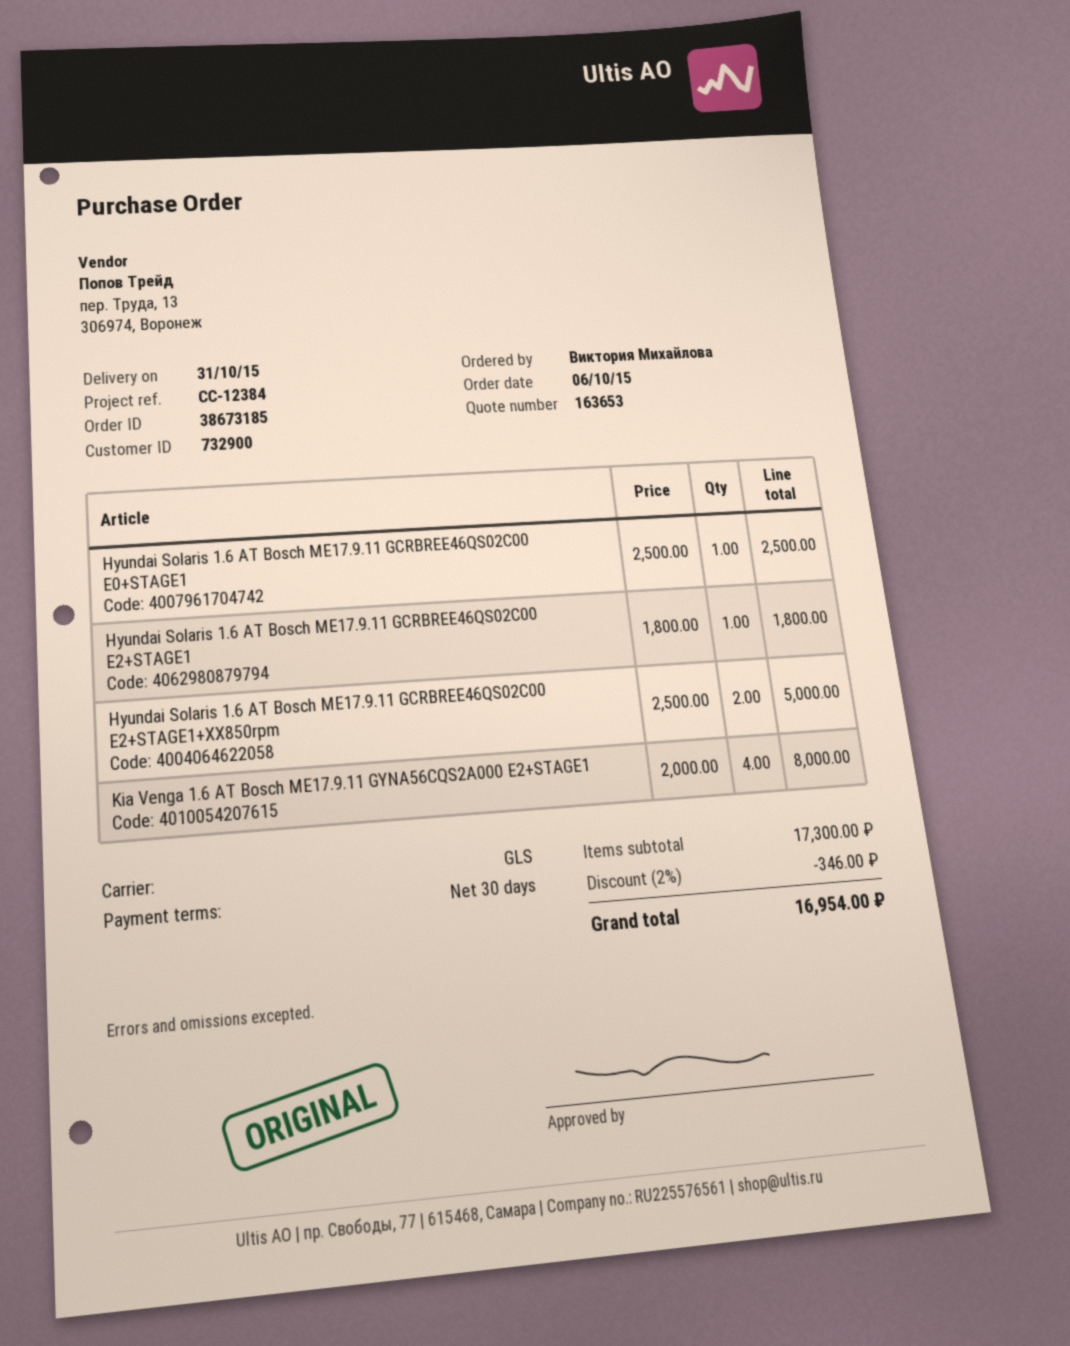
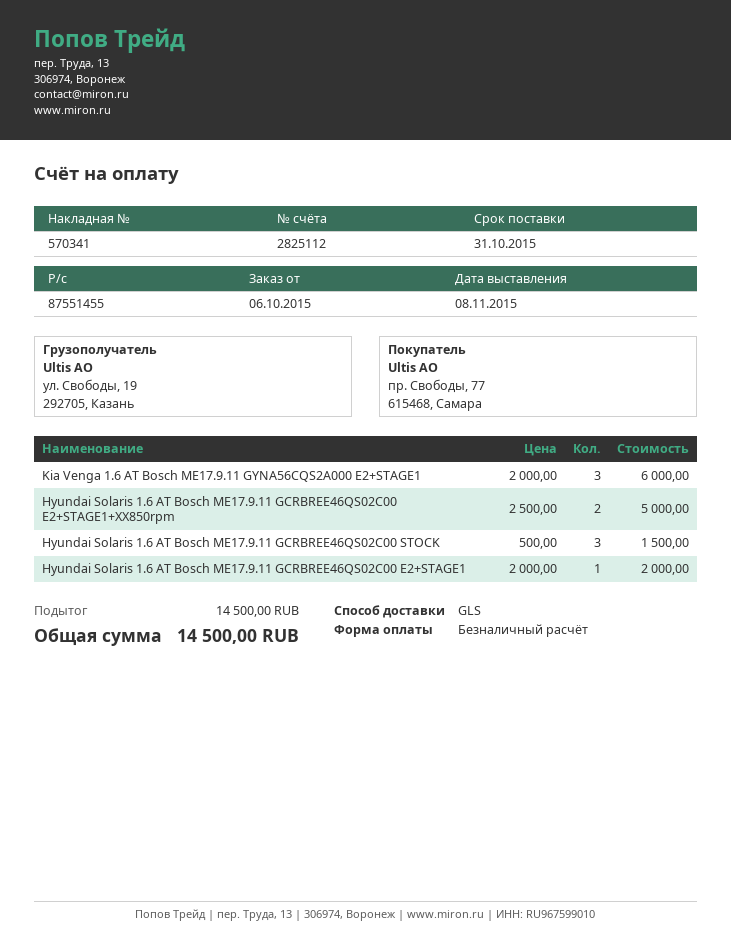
Hyundai Solaris 1.6 AT Bosch ME17.9.11 GCRBREE46QS02C00 E0+STAGE1: 1 x 2500.00 = 2500.00 -> none
Hyundai Solaris 1.6 AT Bosch ME17.9.11 GCRBREE46QS02C00 E2+STAGE1: 1 x 1800.00 = 1800.00 -> 1 x 2000.00 = 2000.00
Kia Venga 1.6 AT Bosch ME17.9.11 GYNA56CQS2A000 E2+STAGE1: 4 x 2000.00 = 8000.00 -> 3 x 2000.00 = 6000.00
Hyundai Solaris 1.6 AT Bosch ME17.9.11 GCRBREE46QS02C00 STOCK: none -> 3 x 500.00 = 1500.00
subtotal: 17300.00 -> 14500.00
discount: 2% = 346.00 -> none
total: 16954.00 -> 14500.00

